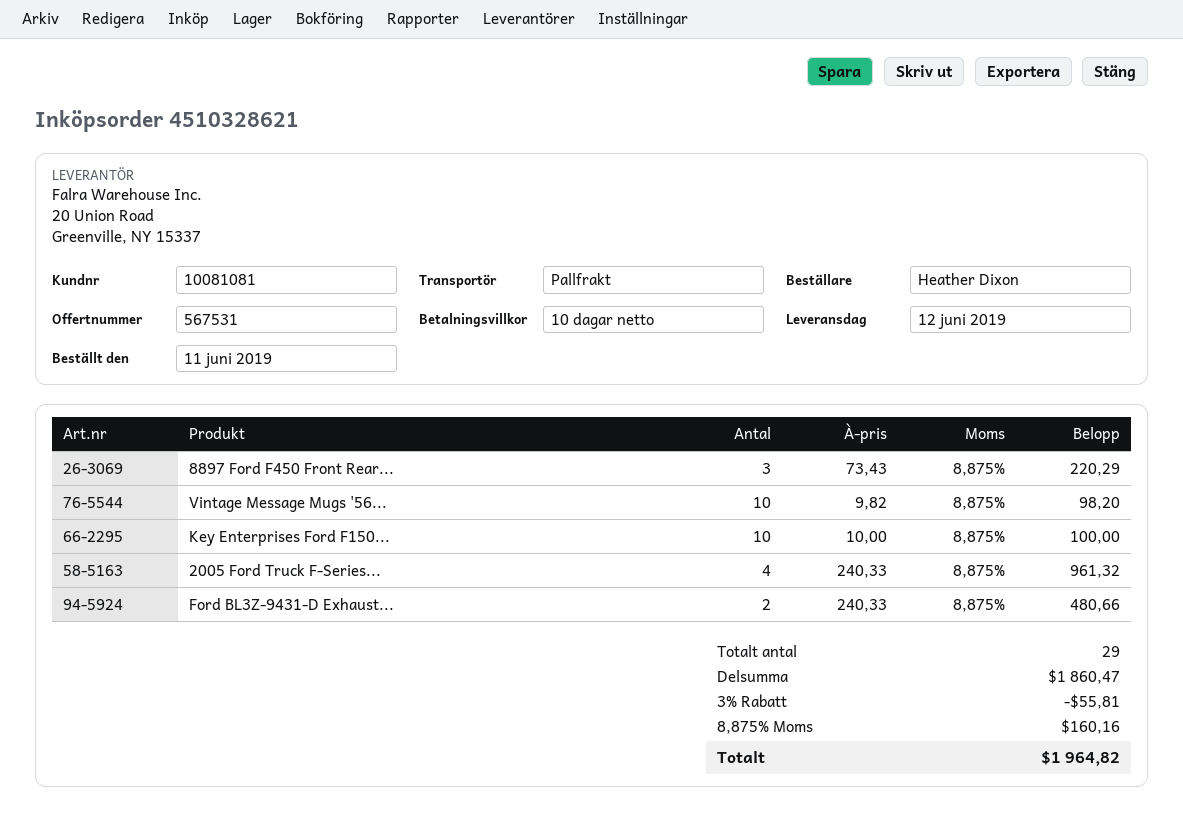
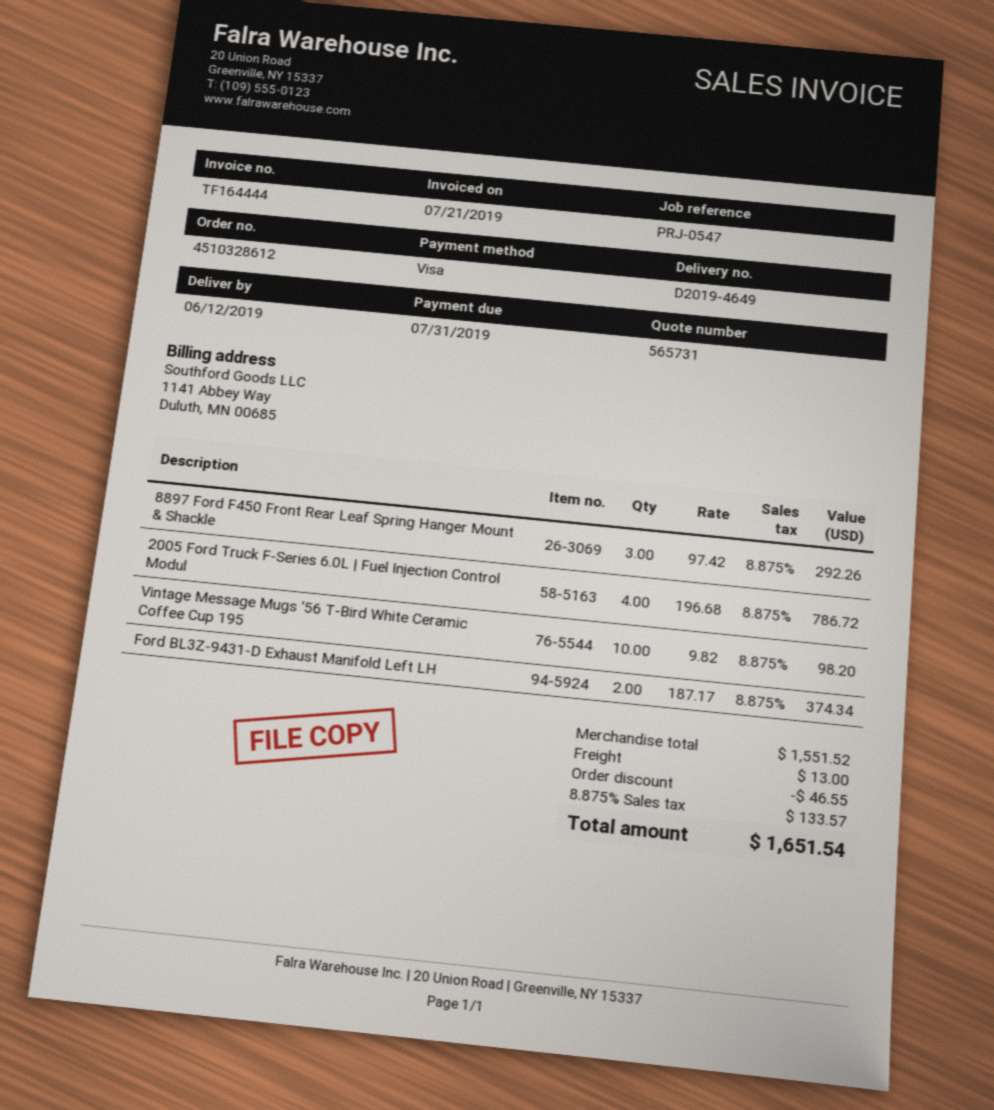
quote number: 567531 -> 565731
order number: 4510328621 -> 4510328612
8897 Ford F450 Front Rear...: 3 x 73.43 = 220.29 -> 3 x 97.42 = 292.26
Key Enterprises Ford F150...: 10 x 10.00 = 100.00 -> none
2005 Ford Truck F-Series...: 4 x 240.33 = 961.32 -> 4 x 196.68 = 786.72
Ford BL3Z-9431-D Exhaust...: 2 x 240.33 = 480.66 -> 2 x 187.17 = 374.34
subtotal: 1860.47 -> 1551.52
discount: 55.81 -> 46.55
shipping: none -> 13.00
tax: 8.875% = 160.16 -> 8.875% = 133.57
total: 1964.82 -> 1651.54

